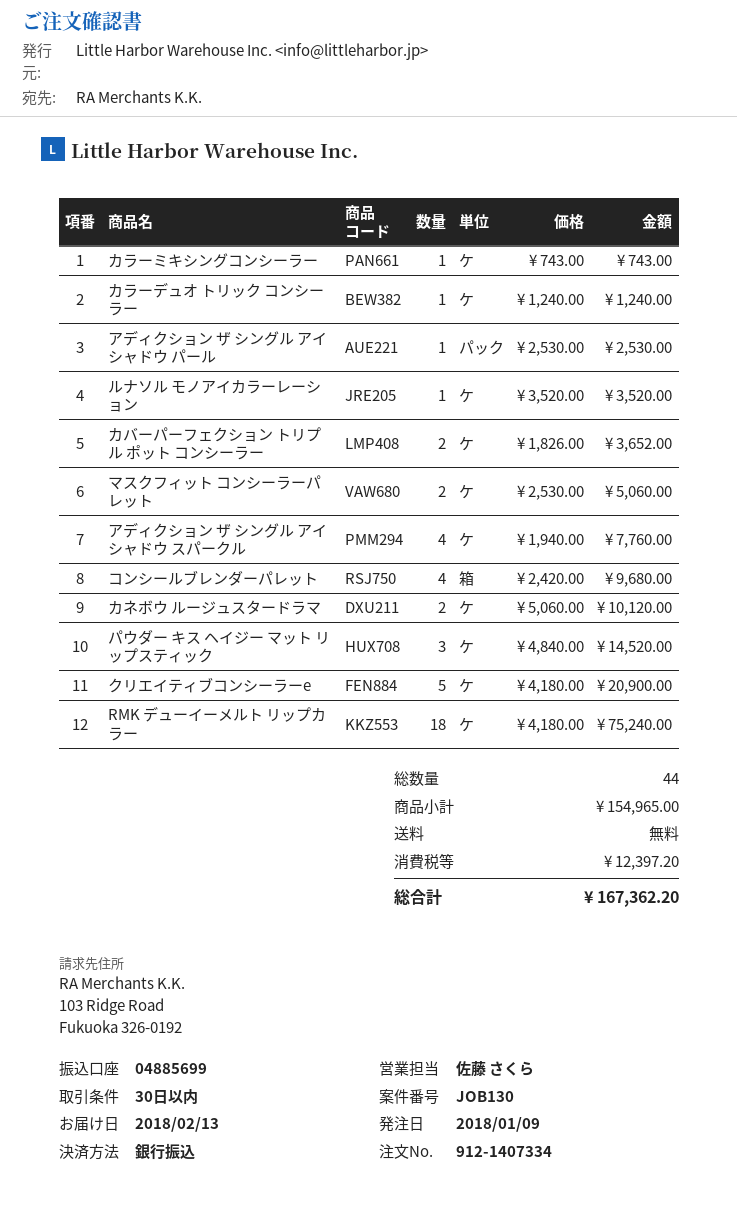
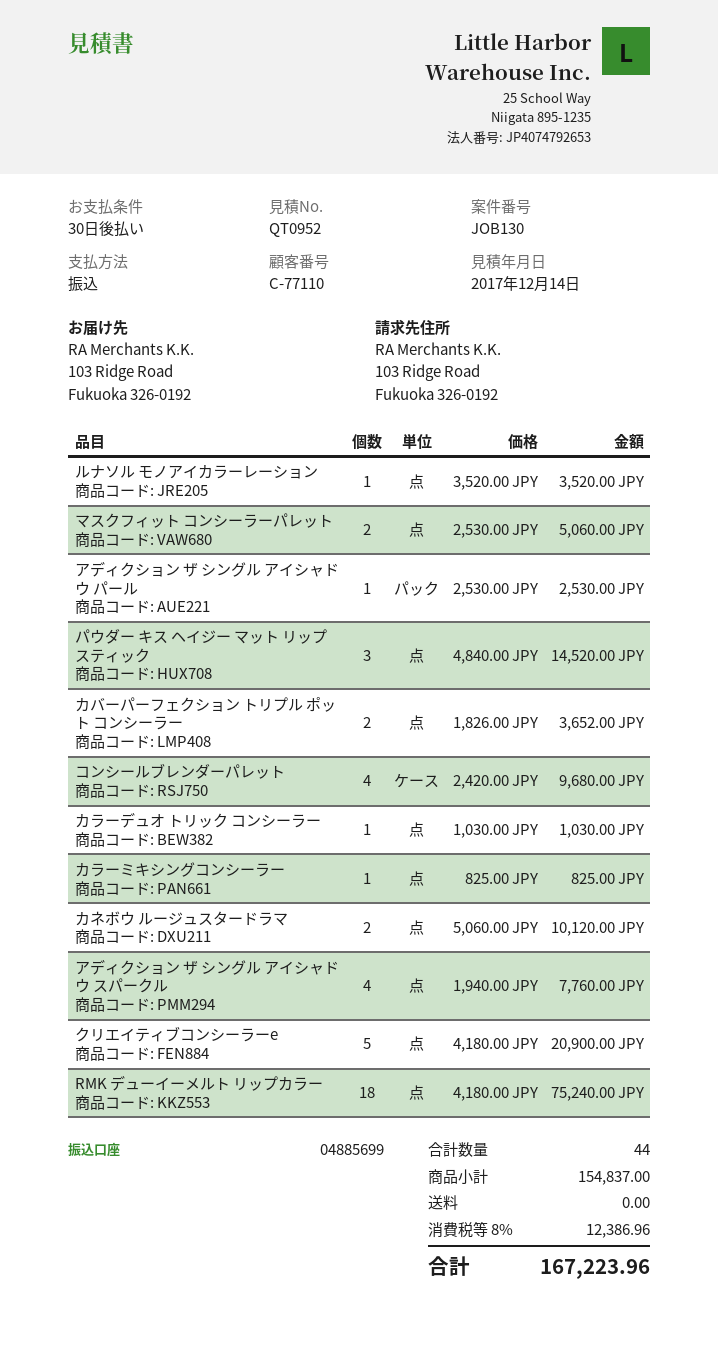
カラーミキシングコンシーラー: 1 x 743.00 = 743.00 -> 1 x 825.00 = 825.00
カラーデュオ トリック コンシーラー: 1 x 1240.00 = 1240.00 -> 1 x 1030.00 = 1030.00
subtotal: 154965.00 -> 154837.00
tax: 12397.20 -> 12386.96
total: 167362.20 -> 167223.96

